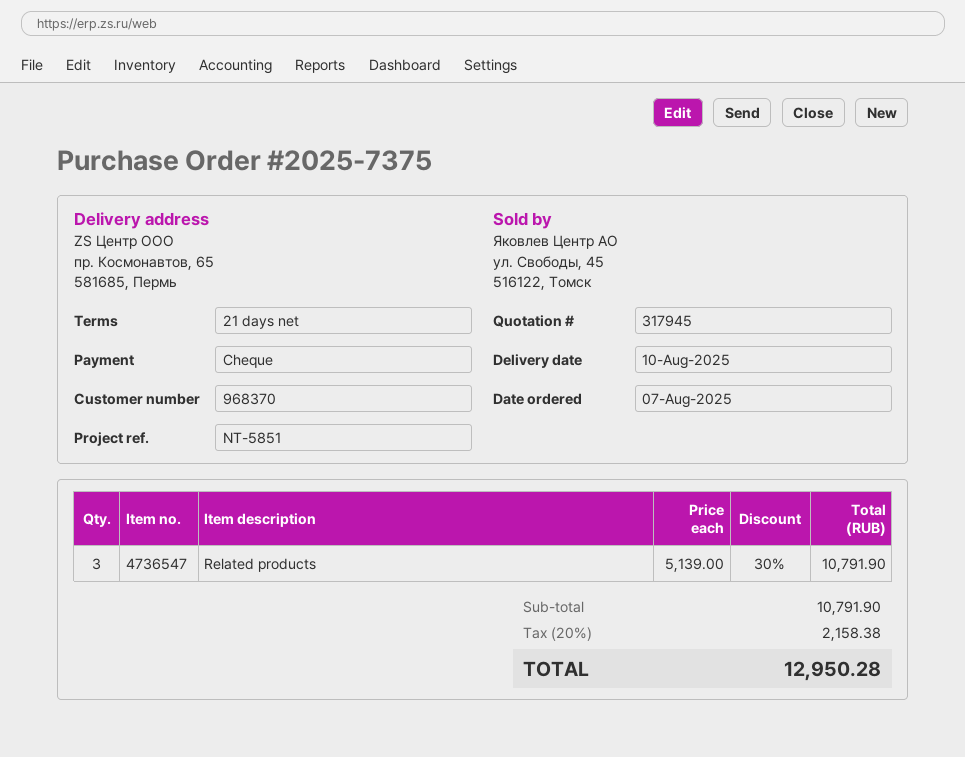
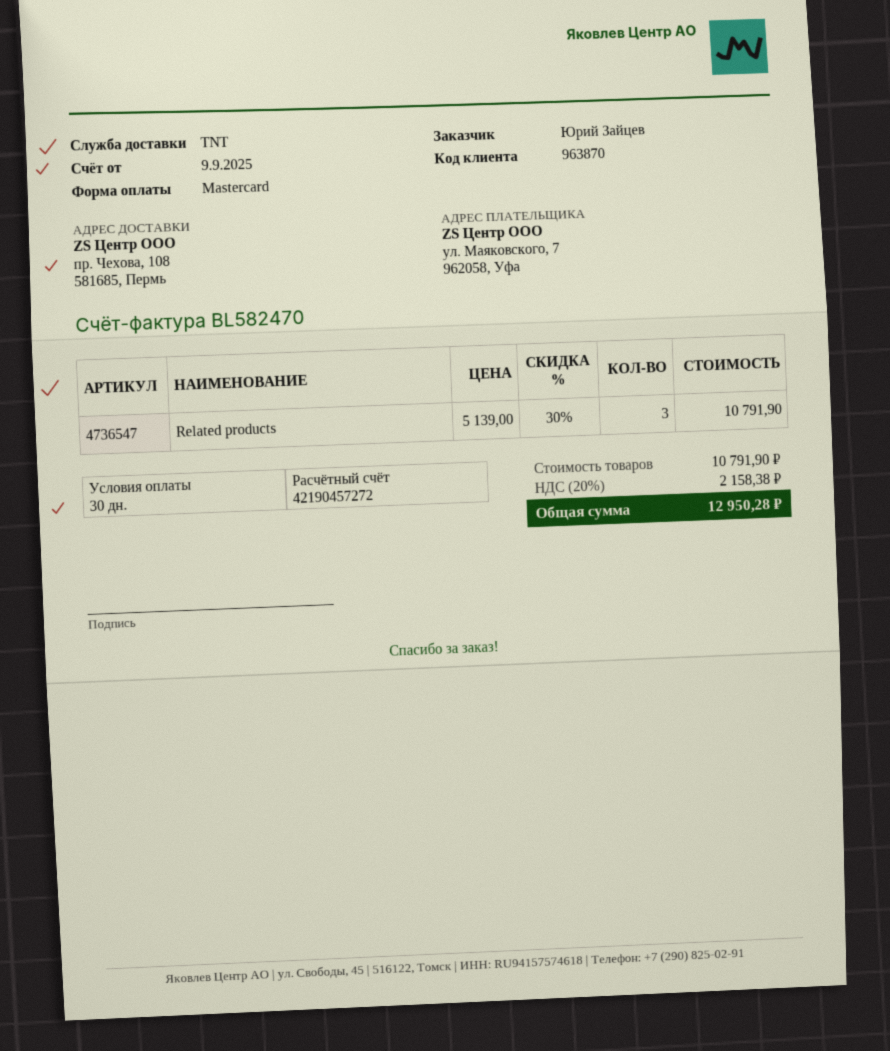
payment terms: 21 days -> 30 days
customer number: 968370 -> 963870
payment method: cheque -> Mastercard
ship to: пр. Космонавтов, 65, 581685, Пермь -> пр. Чехова, 108, 581685, Пермь

